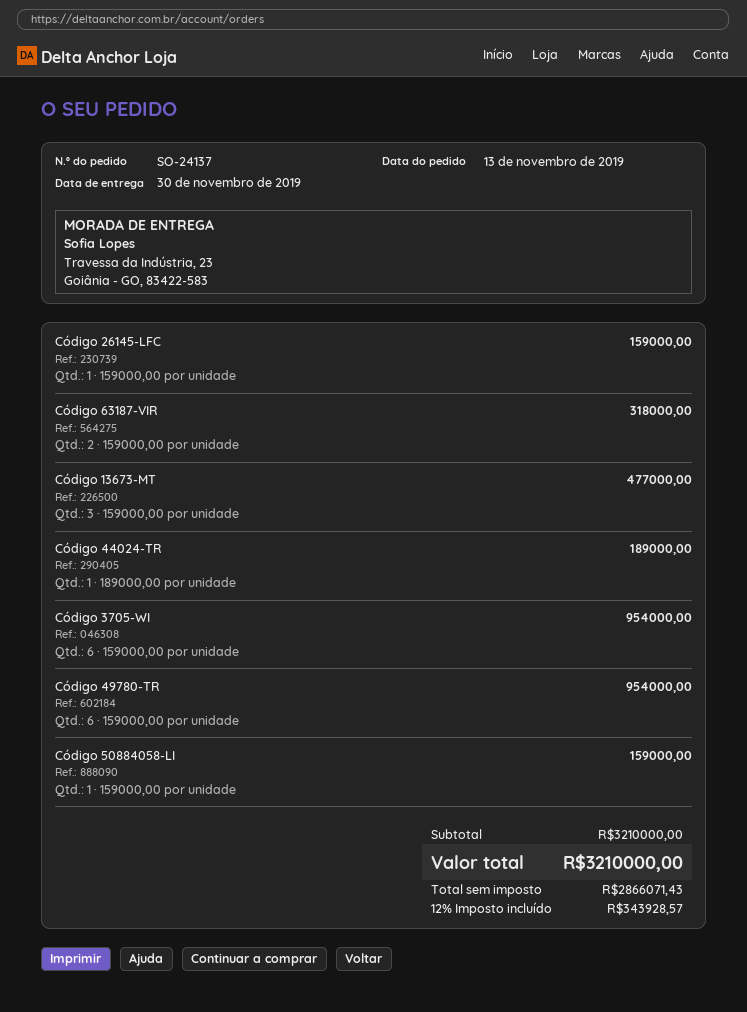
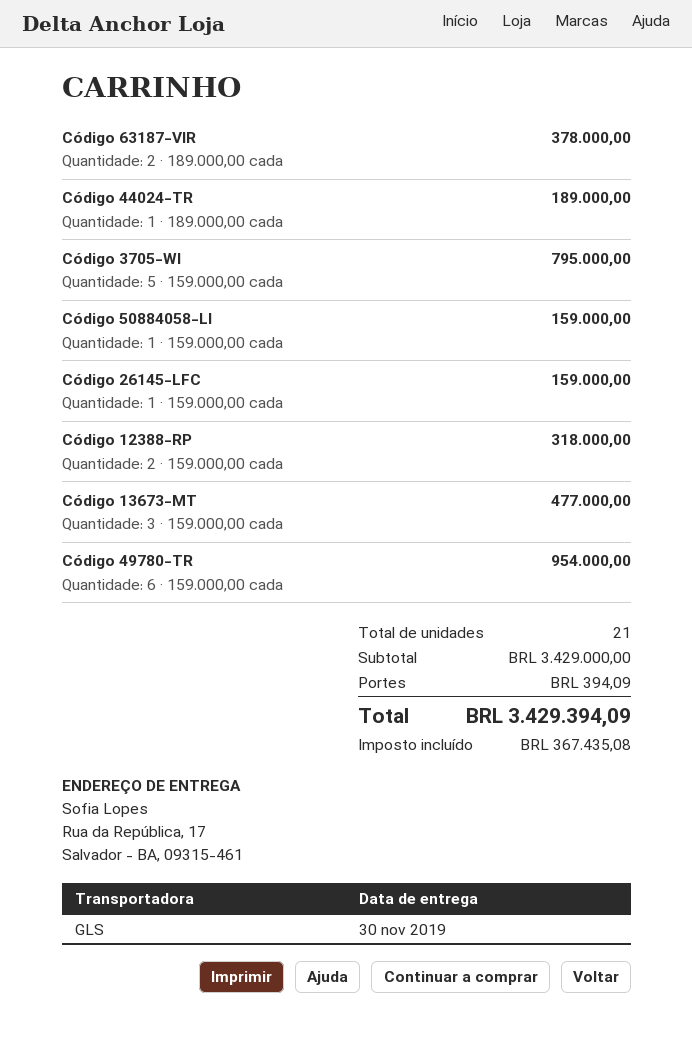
ship to: Travessa da Indústria, 23, Goiânia - GO, 83422-583 -> Rua da República, 17, Salvador - BA, 09315-461
Código 63187-VIR: 2 x 159000.00 = 318000.00 -> 2 x 189000.00 = 378000.00
Código 3705-WI: 6 x 159000.00 = 954000.00 -> 5 x 159000.00 = 795000.00
Código 12388-RP: none -> 2 x 159000.00 = 318000.00
subtotal: 3210000.00 -> 3429000.00
shipping: none -> 394.09
tax: 343928.57 -> 367435.08
total: 3210000.00 -> 3429394.09

